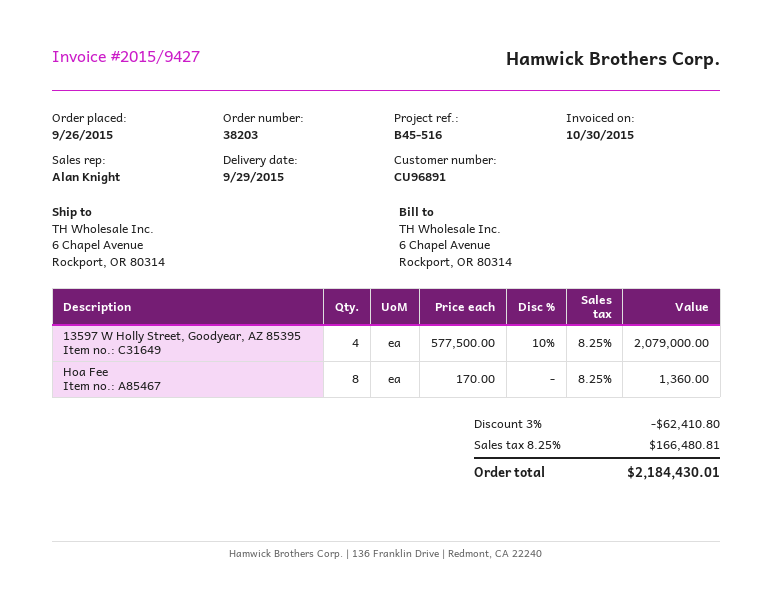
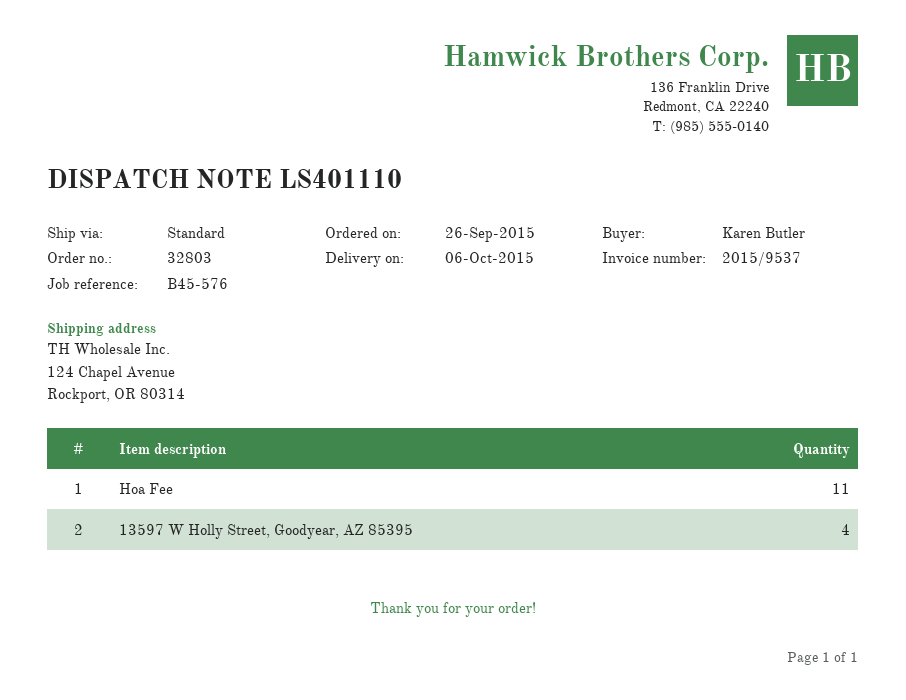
order number: 38203 -> 32803
delivery date: 2015-09-29 -> 2015-10-06
invoice number: 2015/9427 -> 2015/9537
reference: B45-516 -> B45-576
ship to: 6 Chapel Avenue, Rockport, OR 80314 -> 124 Chapel Avenue, Rockport, OR 80314
Hoa Fee: 8 -> 11

